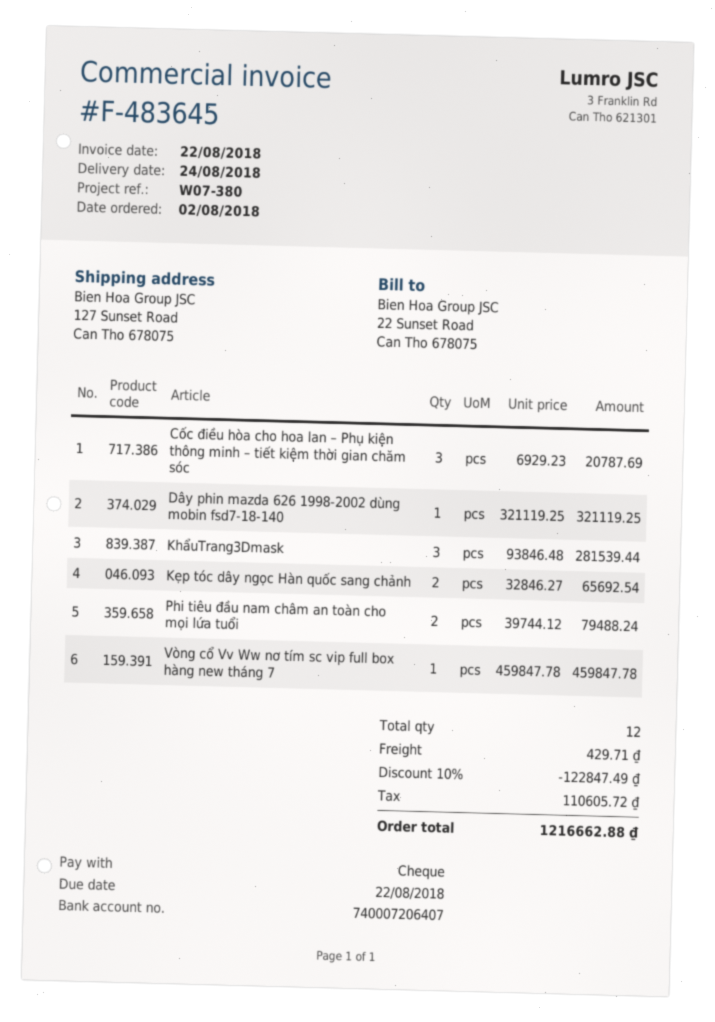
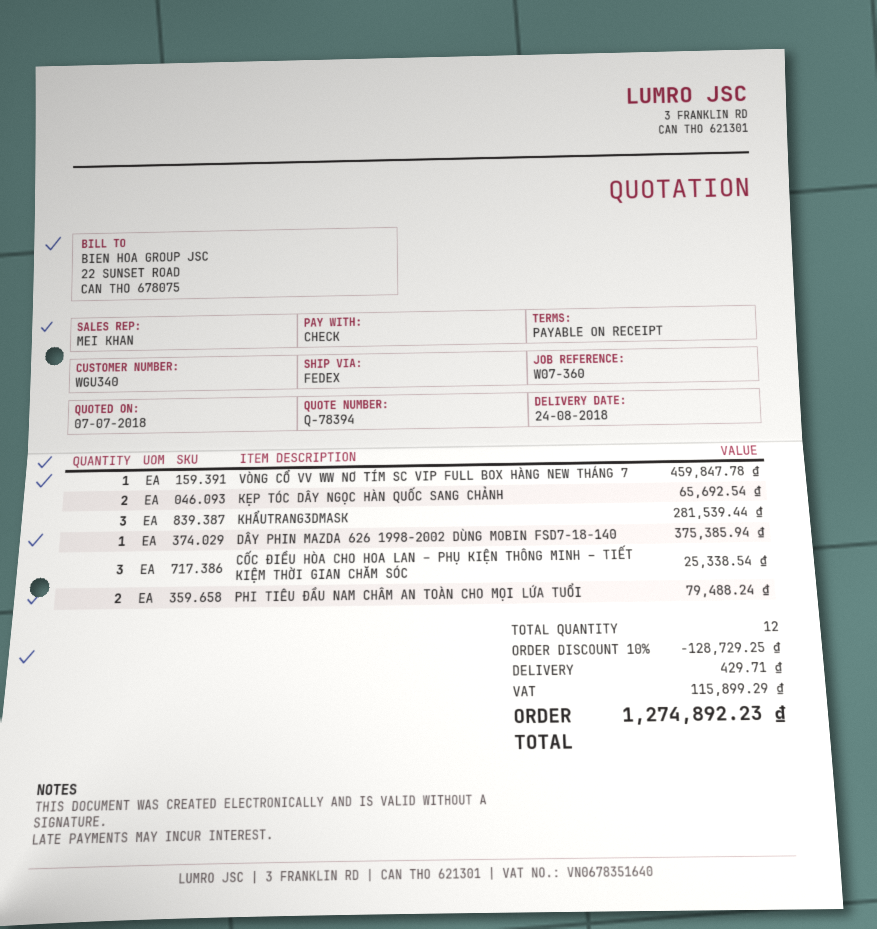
reference: W07-380 -> W07-360
Cốc điều hòa cho hoa lan – Phụ kiện thông minh – tiết kiệm thời gian chăm sóc: 3 for 20787.69 -> 3 for 25338.54
Dây phin mazda 626 1998-2002 dùng mobin fsd7-18-140: 1 for 321119.25 -> 1 for 375385.94
discount: 10% = 122847.49 -> 10% = 128729.25
tax: 110605.72 -> 115899.29
total: 1216662.88 -> 1274892.23

